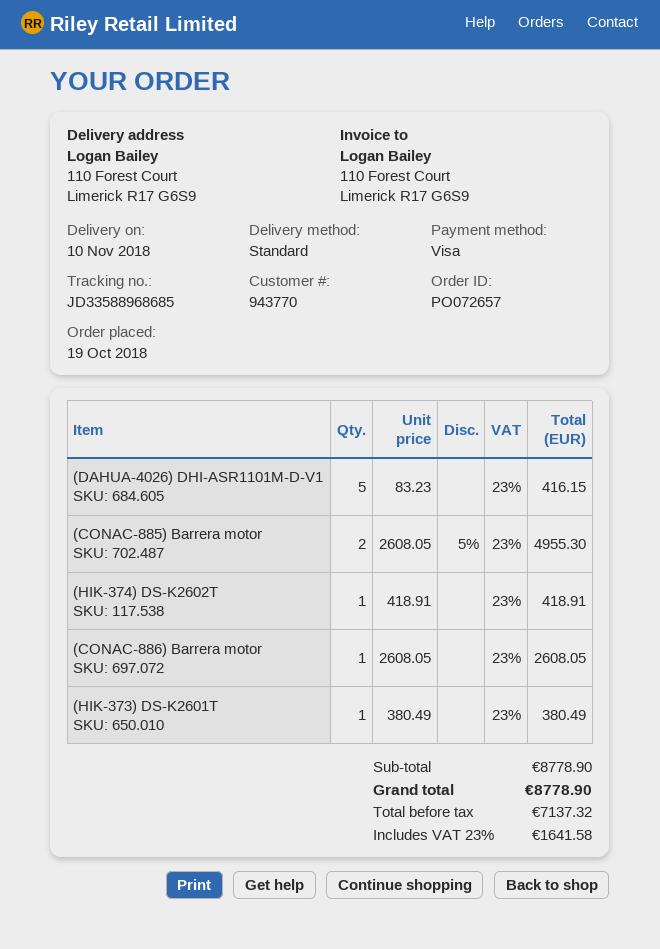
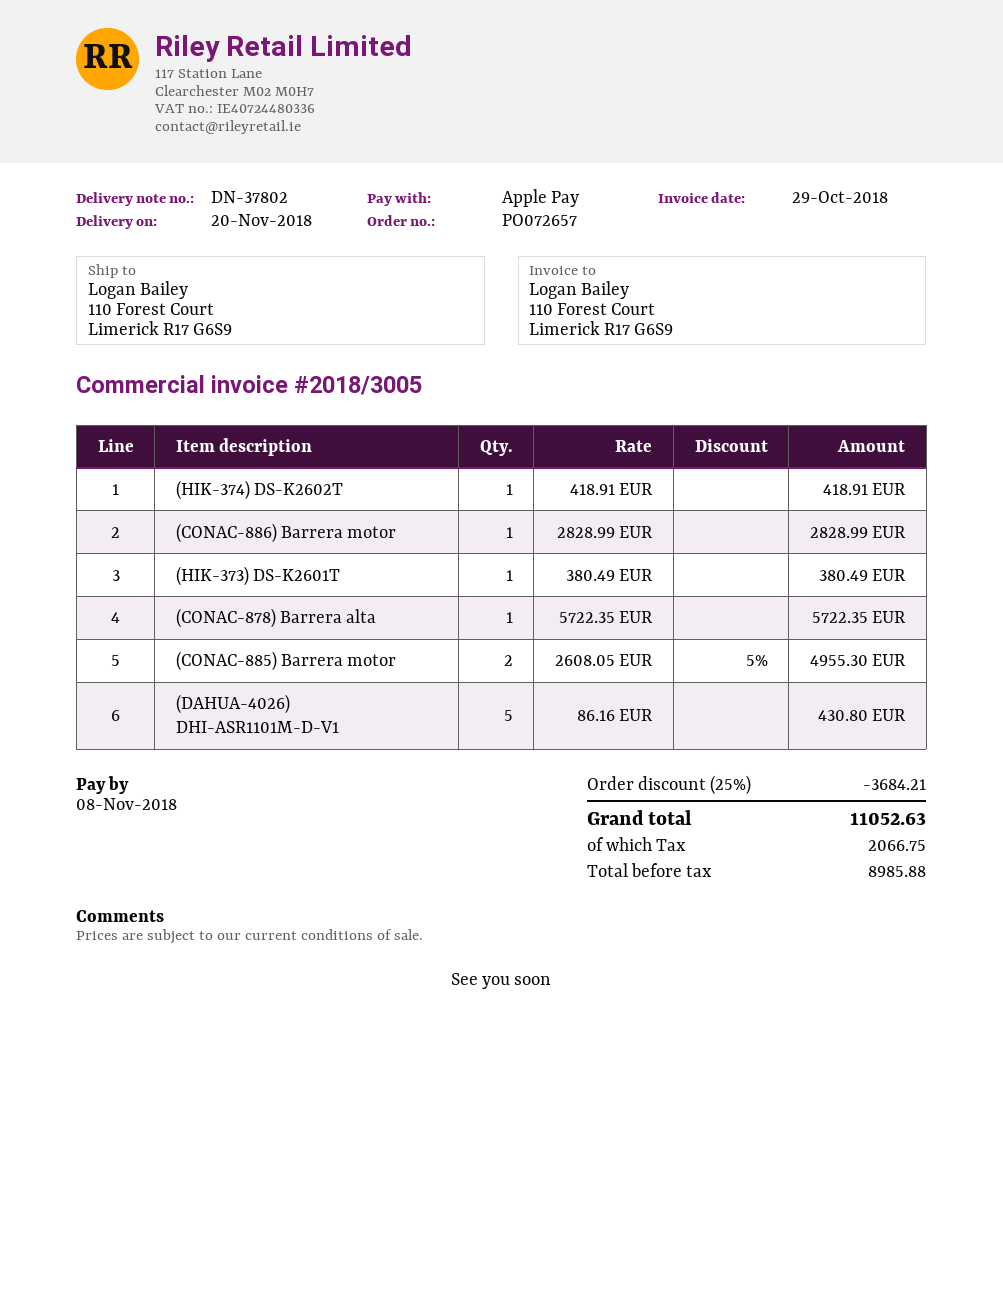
delivery date: 2018-11-10 -> 2018-11-20
payment method: Visa -> Apple Pay
(DAHUA-4026) DHI-ASR1101M-D-V1: 5 x 83.23 = 416.15 -> 5 x 86.16 = 430.80
(CONAC-886) Barrera motor: 1 x 2608.05 = 2608.05 -> 1 x 2828.99 = 2828.99
(CONAC-878) Barrera alta: none -> 1 x 5722.35 = 5722.35
discount: none -> 25% = 3684.21
net: 7137.32 -> 8985.88
tax: 1641.58 -> 2066.75
total: 8778.90 -> 11052.63

